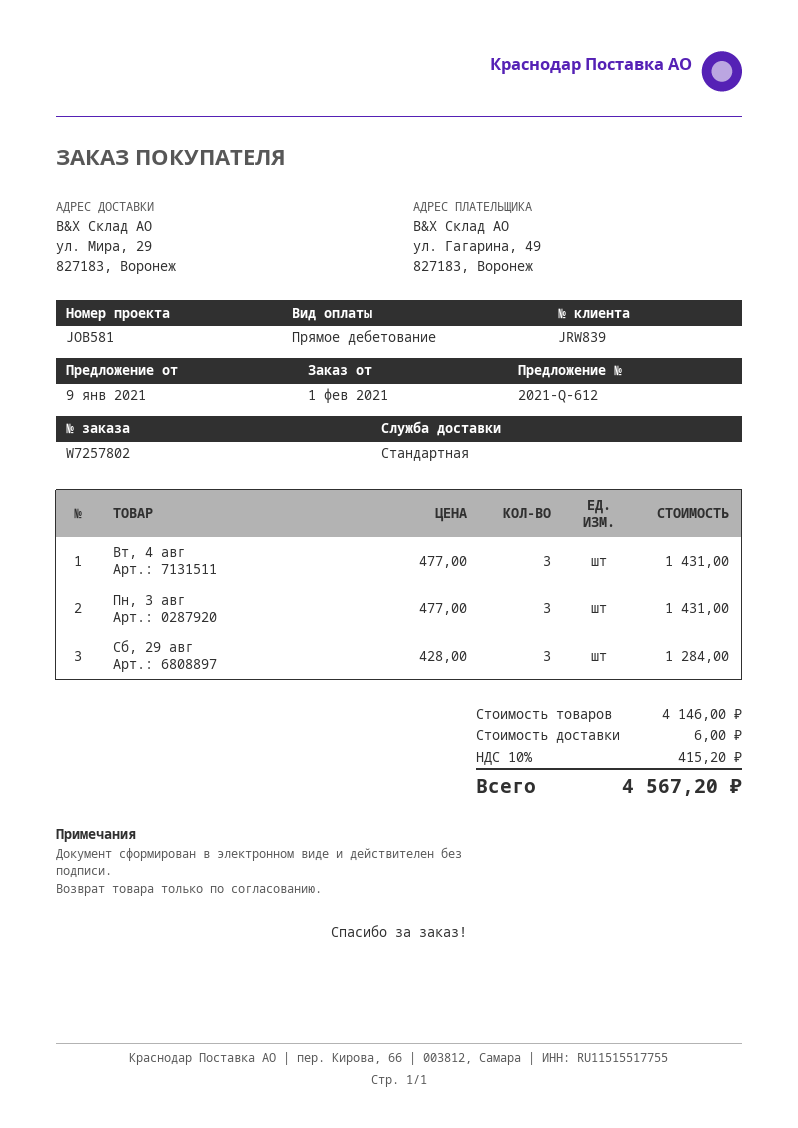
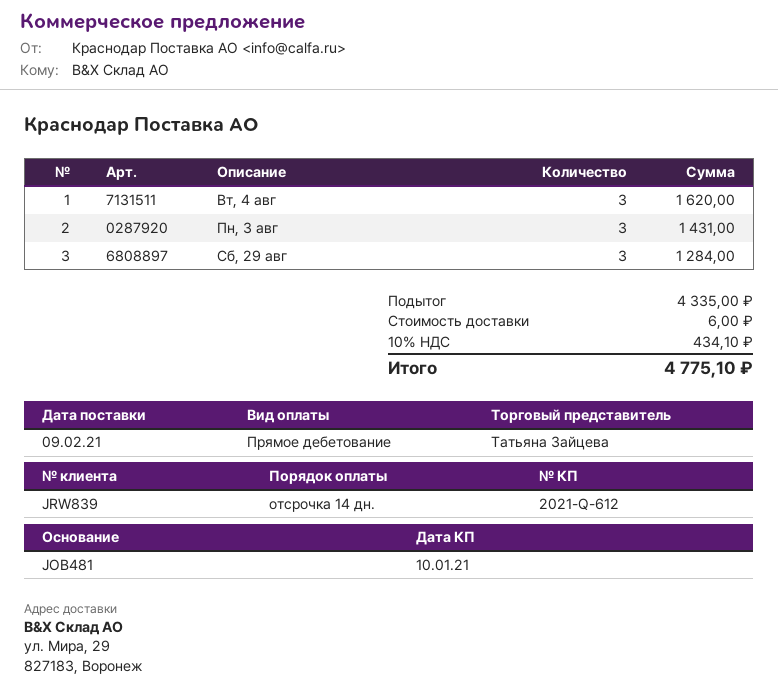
quote date: 2021-01-09 -> 2021-01-10
reference: JOB581 -> JOB481
Вт, 4 авг: 3 for 1431.00 -> 3 for 1620.00
subtotal: 4146.00 -> 4335.00
tax: 10% = 415.20 -> 10% = 434.10
total: 4567.20 -> 4775.10

